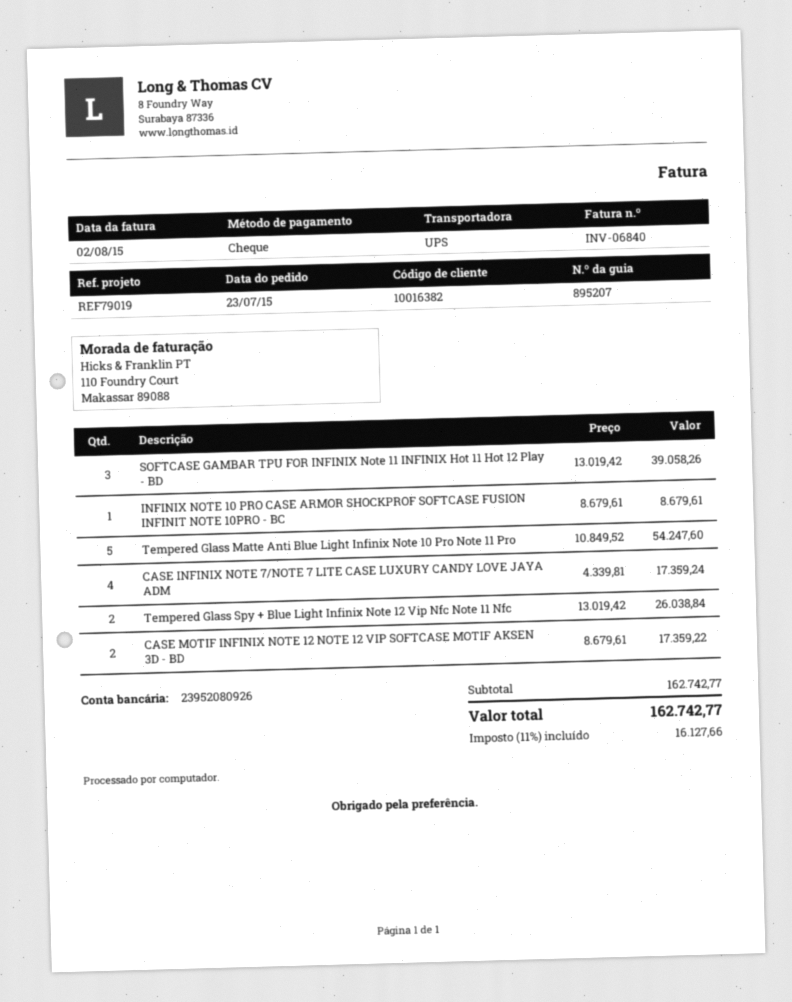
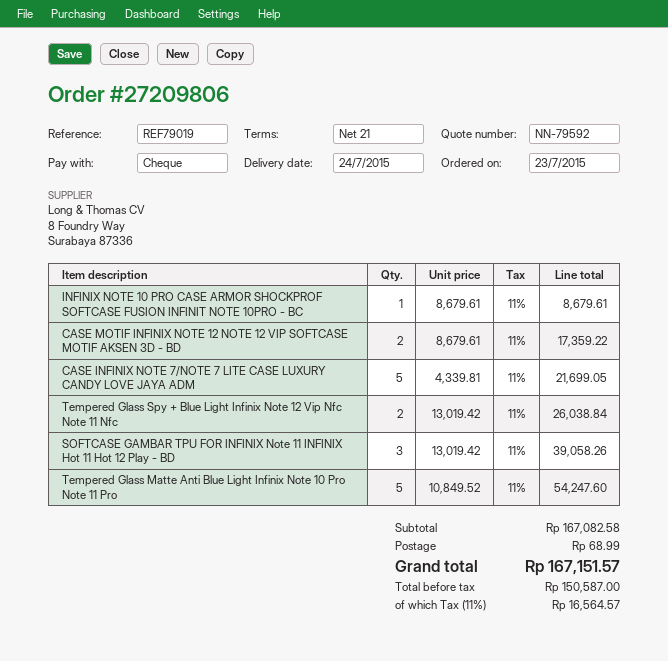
CASE INFINIX NOTE 7/NOTE 7 LITE CASE LUXURY CANDY LOVE JAYA ADM: 4 x 4339.81 = 17359.24 -> 5 x 4339.81 = 21699.05
subtotal: 162742.77 -> 167082.58
shipping: none -> 68.99
tax: 11% = 16127.66 -> 11% = 16564.57
total: 162742.77 -> 167151.57

